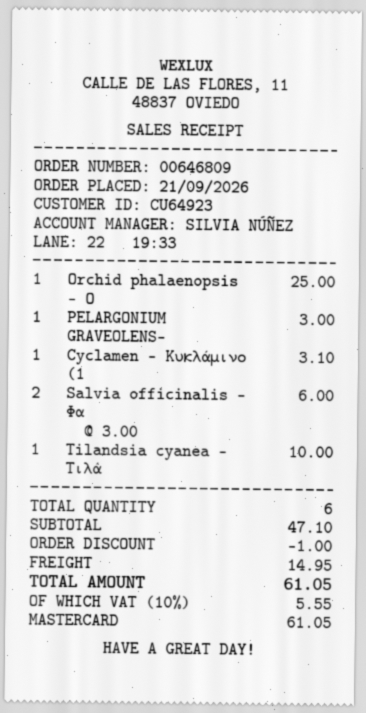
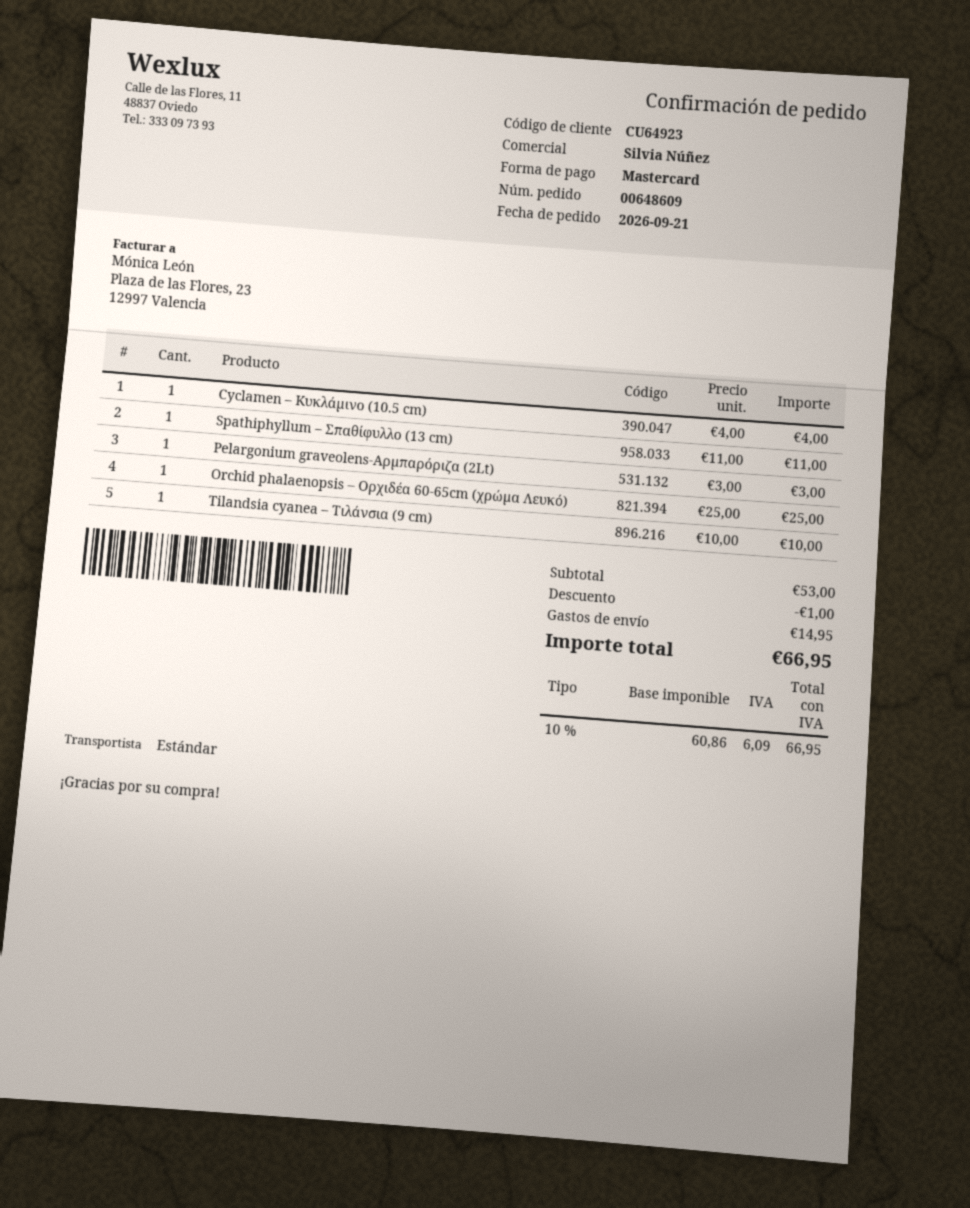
order number: 00646809 -> 00648609
Cyclamen – Κυκλάμινο (1: 1 x 3.10 = 3.10 -> 1 x 4.00 = 4.00
Salvia officinalis – Φα: 2 x 3.00 = 6.00 -> none
Spathiphyllum – Σπαθίφυλλο (13 cm): none -> 1 x 11.00 = 11.00
subtotal: 47.10 -> 53.00
tax: 10% = 5.55 -> 10% = 6.09
total: 61.05 -> 66.95

